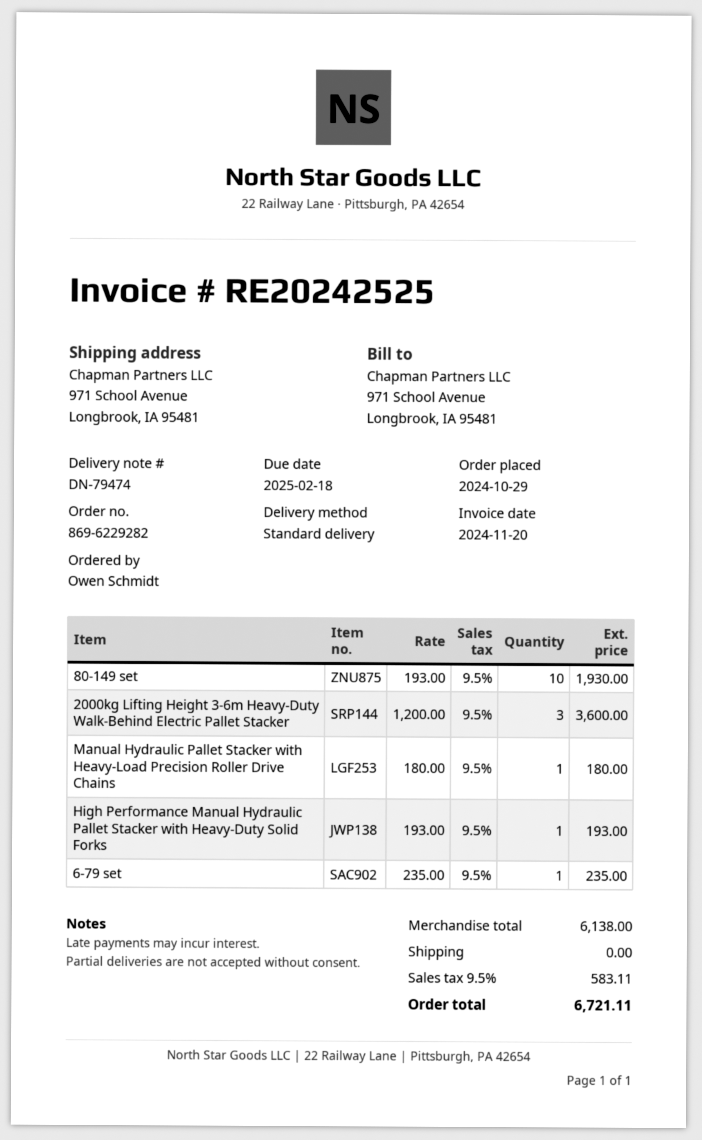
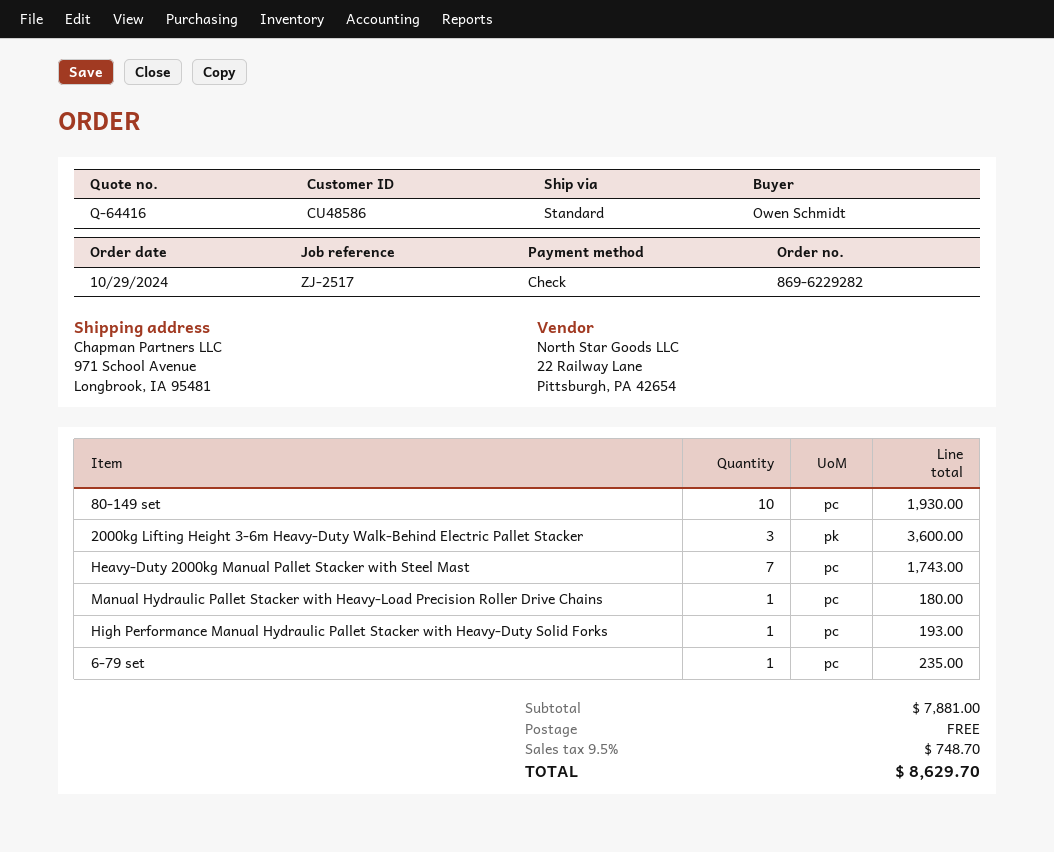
Heavy-Duty 2000kg Manual Pallet Stacker with Steel Mast: none -> 7 for 1743.00
subtotal: 6138.00 -> 7881.00
tax: 9.5% = 583.11 -> 9.5% = 748.70
total: 6721.11 -> 8629.70

